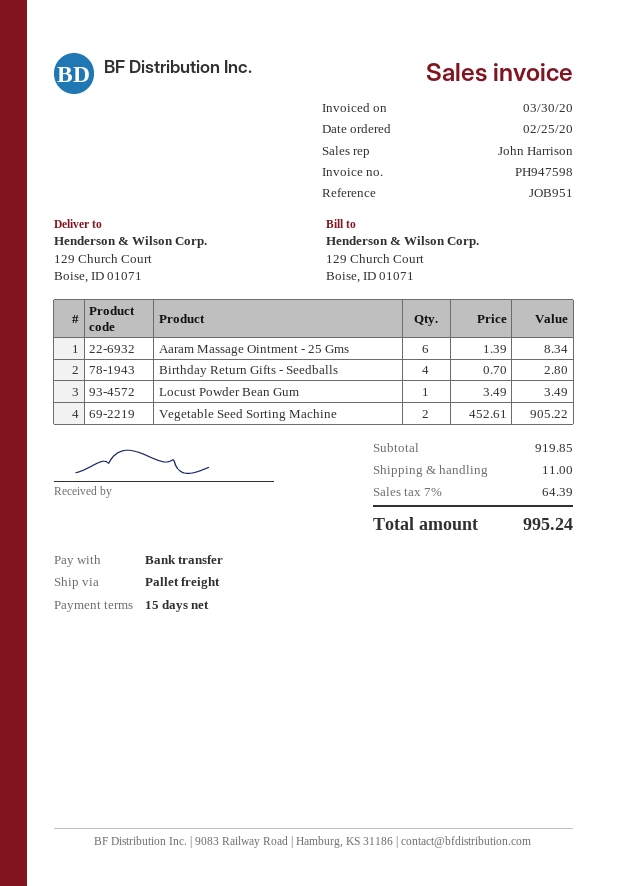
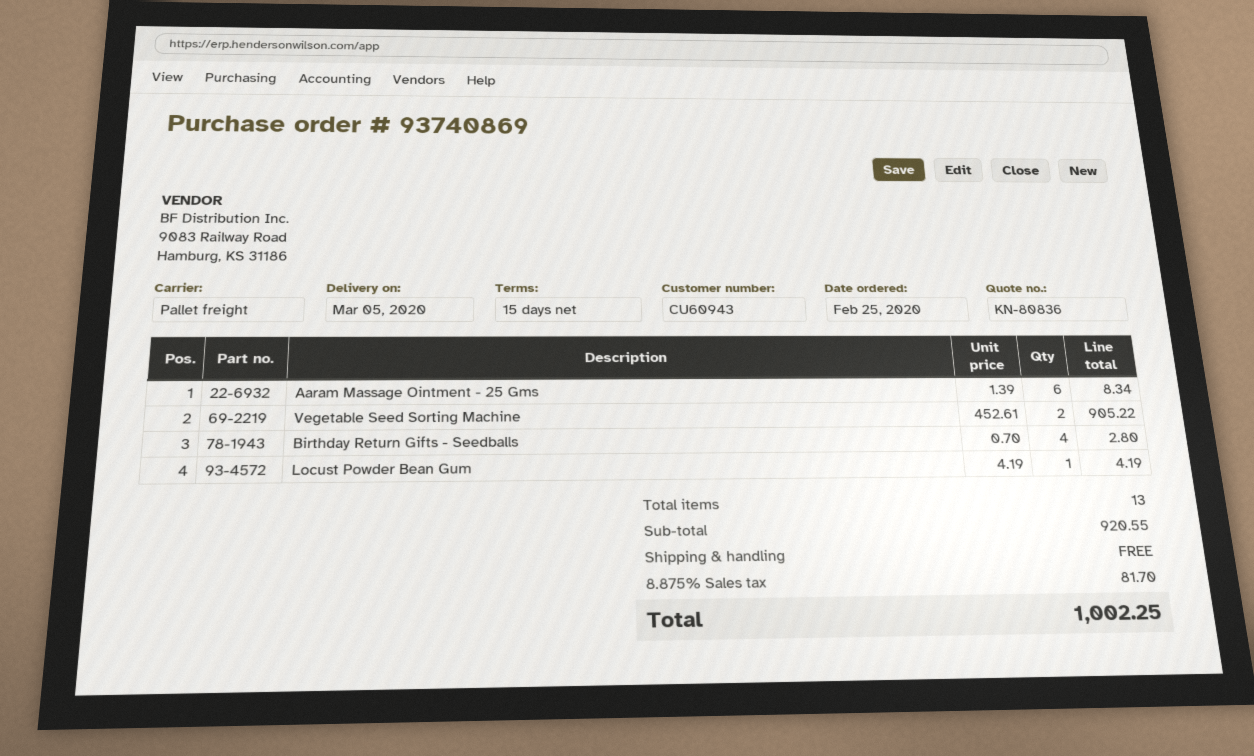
Locust Powder Bean Gum: 1 x 3.49 = 3.49 -> 1 x 4.19 = 4.19
subtotal: 919.85 -> 920.55
shipping: 11.00 -> 0.00
tax: 7% = 64.39 -> 8.875% = 81.70
total: 995.24 -> 1002.25

